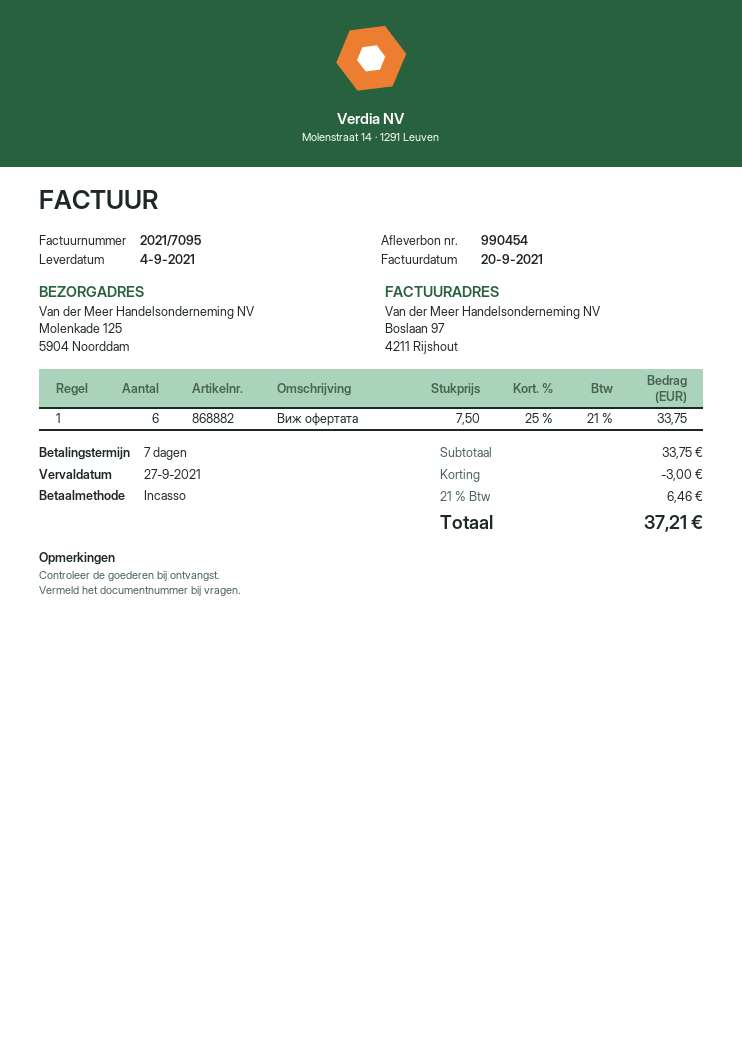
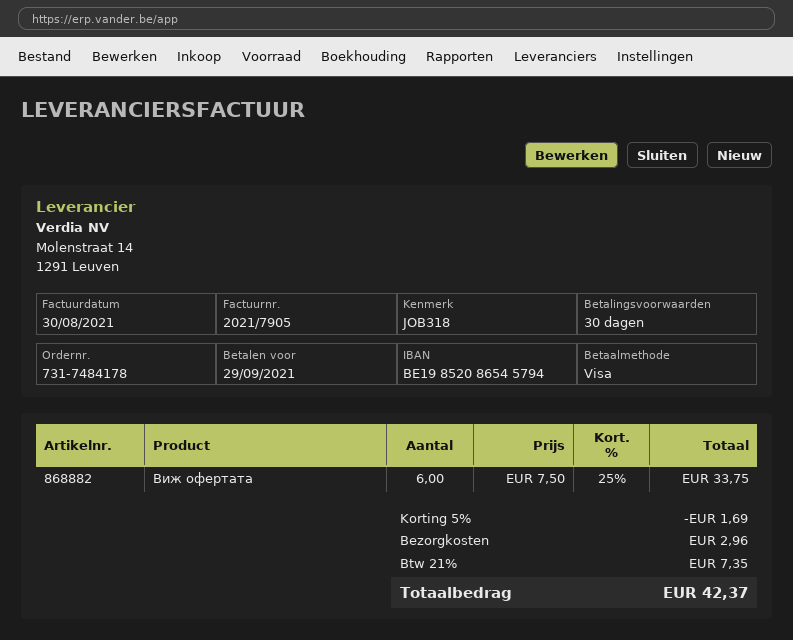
invoice number: 2021/7095 -> 2021/7905
invoice date: 2021-09-20 -> 2021-08-30
payment terms: 7 days -> 30 days
due date: 2021-09-27 -> 2021-09-29
payment method: direct debit -> Visa
discount: 3.00 -> 1.69
shipping: none -> 2.96
tax: 21% = 6.46 -> 21% = 7.35
total: 37.21 -> 42.37

